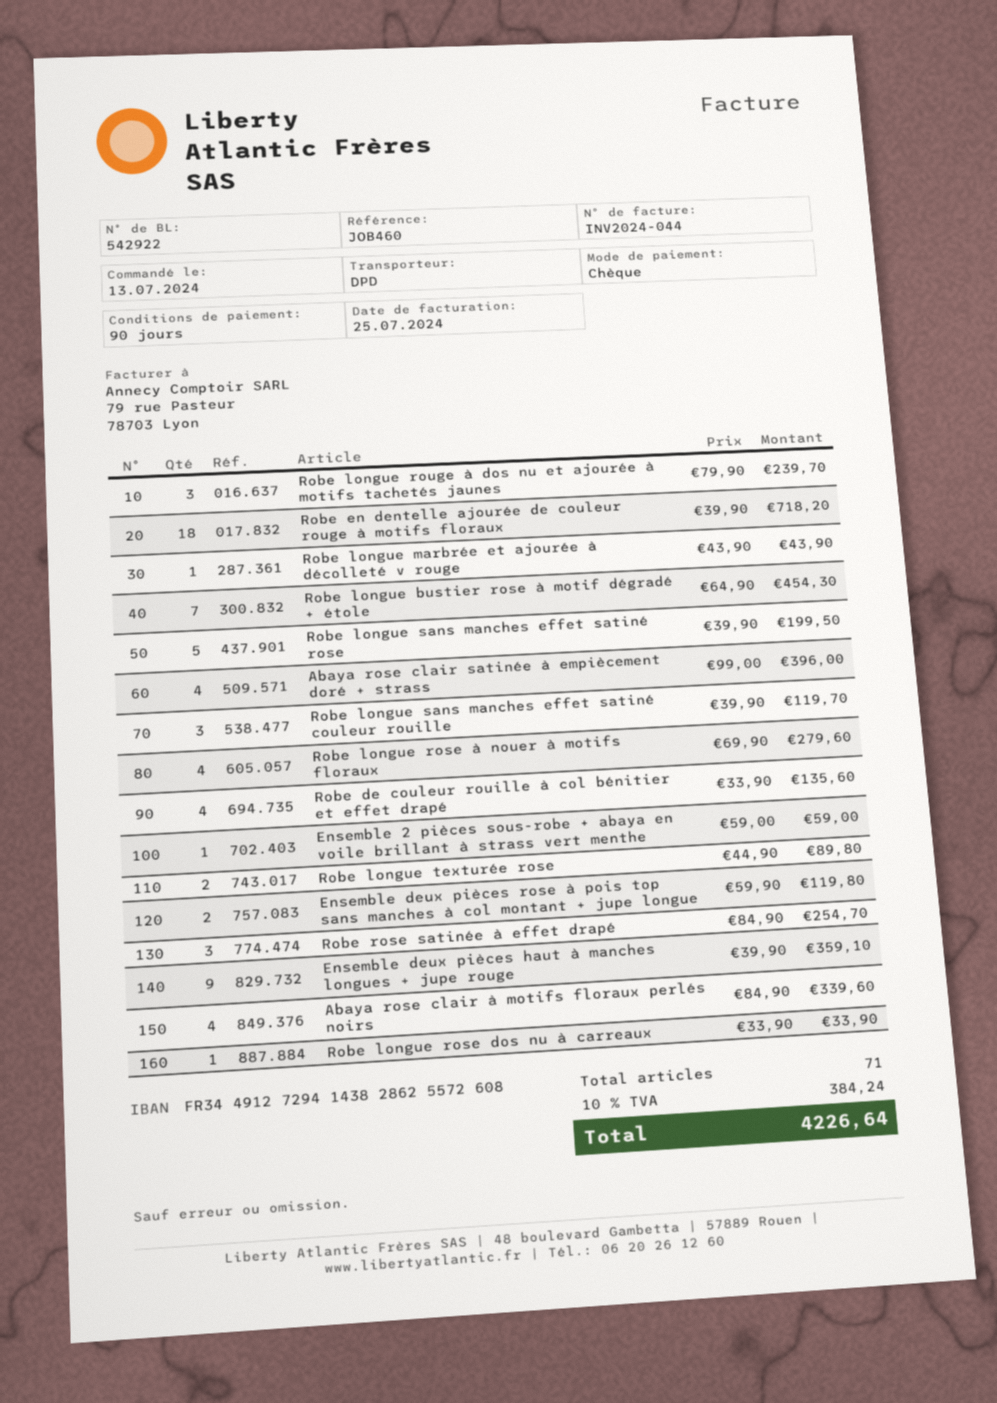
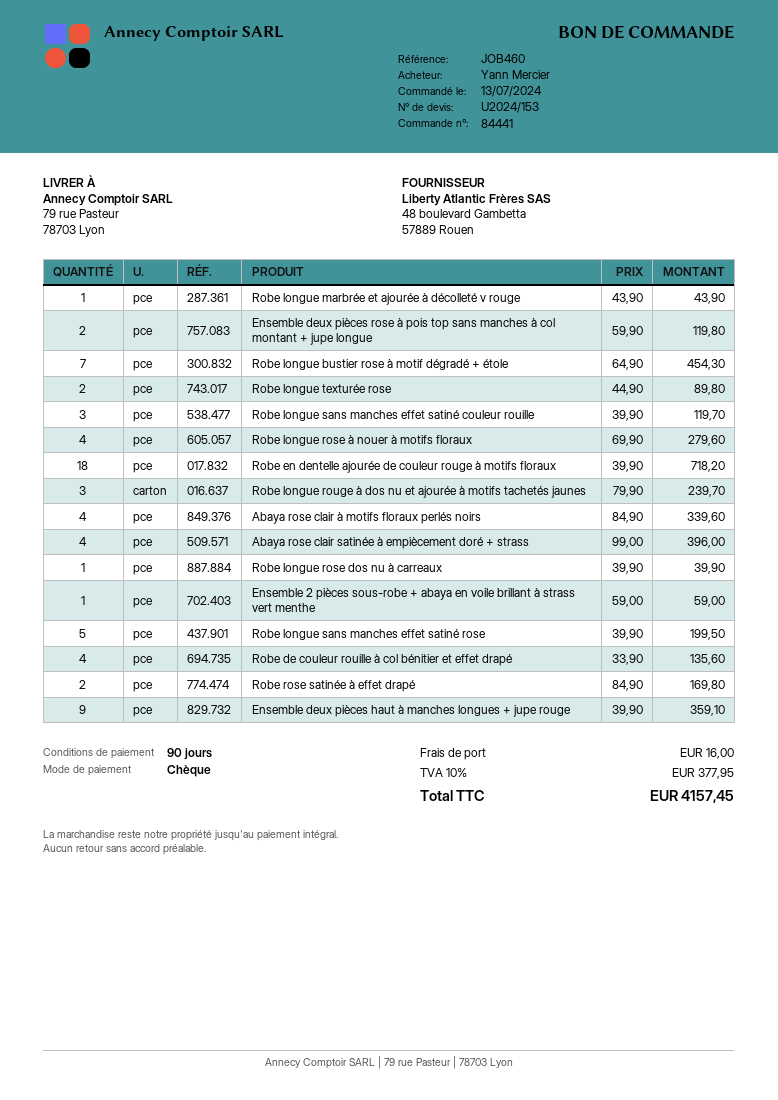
Robe rose satinée à effet drapé: 3 x 84.90 = 254.70 -> 2 x 84.90 = 169.80
Robe longue rose dos nu à carreaux: 1 x 33.90 = 33.90 -> 1 x 39.90 = 39.90
shipping: none -> 16.00
tax: 10% = 384.24 -> 10% = 377.95
total: 4226.64 -> 4157.45

